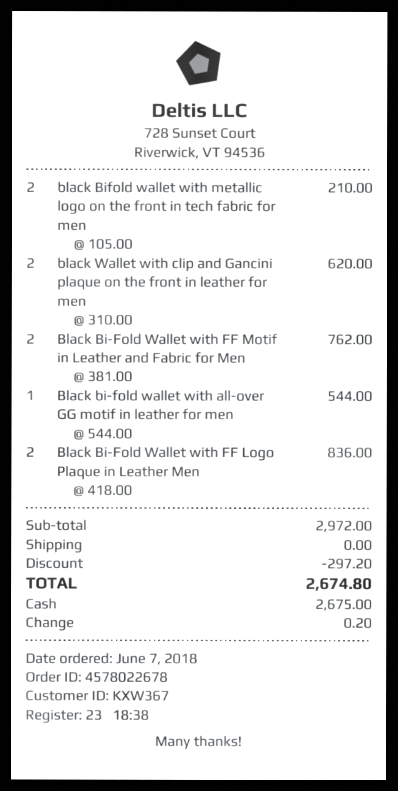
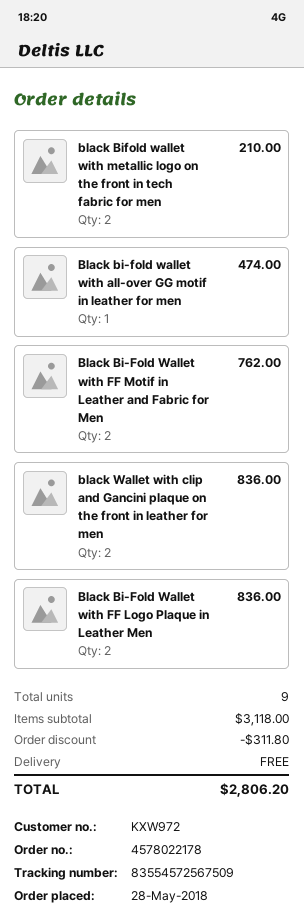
order number: 4578022678 -> 4578022178
order date: 2018-06-07 -> 2018-05-28
customer number: KXW367 -> KXW972
black Wallet with clip and Gancini plaque on the front in leather for men: 2 for 620.00 -> 2 for 836.00
Black bi-fold wallet with all-over GG motif in leather for men: 1 for 544.00 -> 1 for 474.00
subtotal: 2972.00 -> 3118.00
discount: 297.20 -> 311.80
total: 2674.80 -> 2806.20

